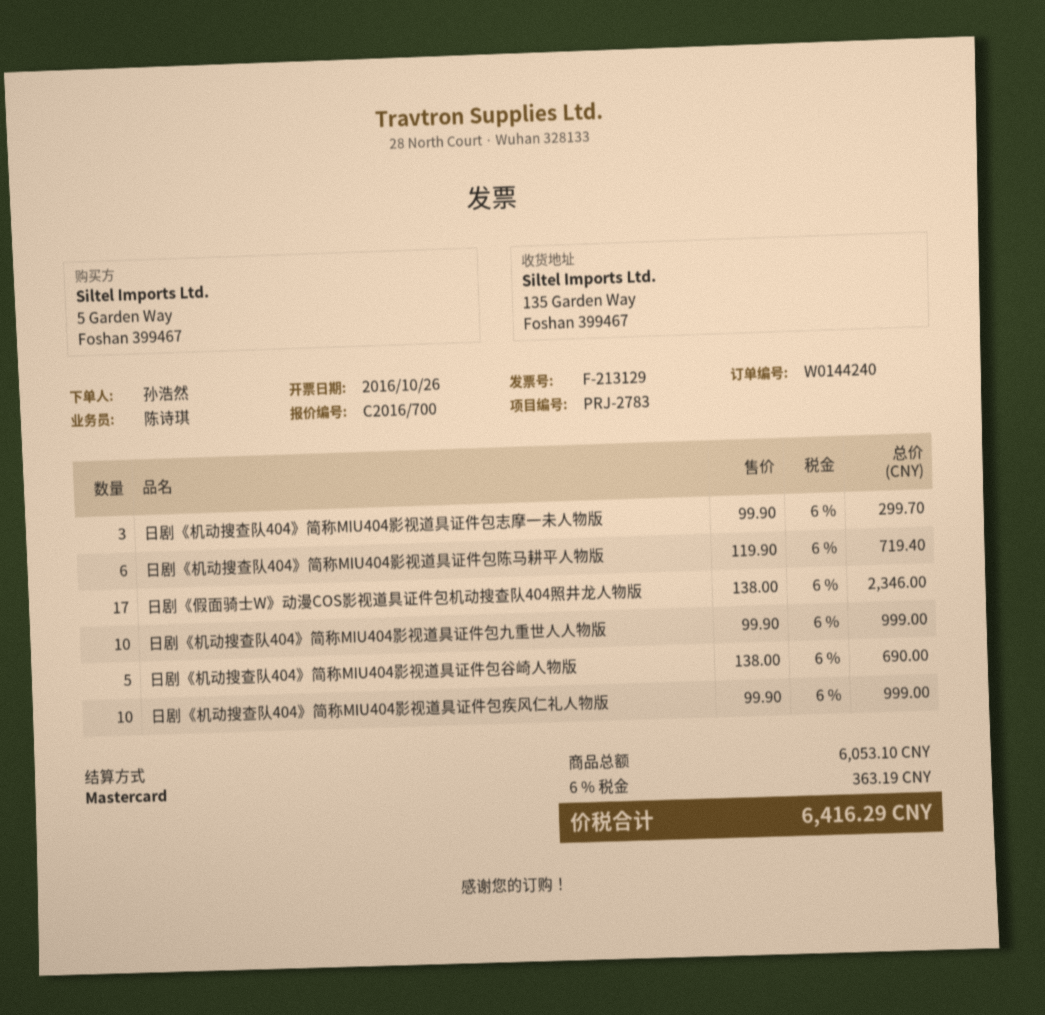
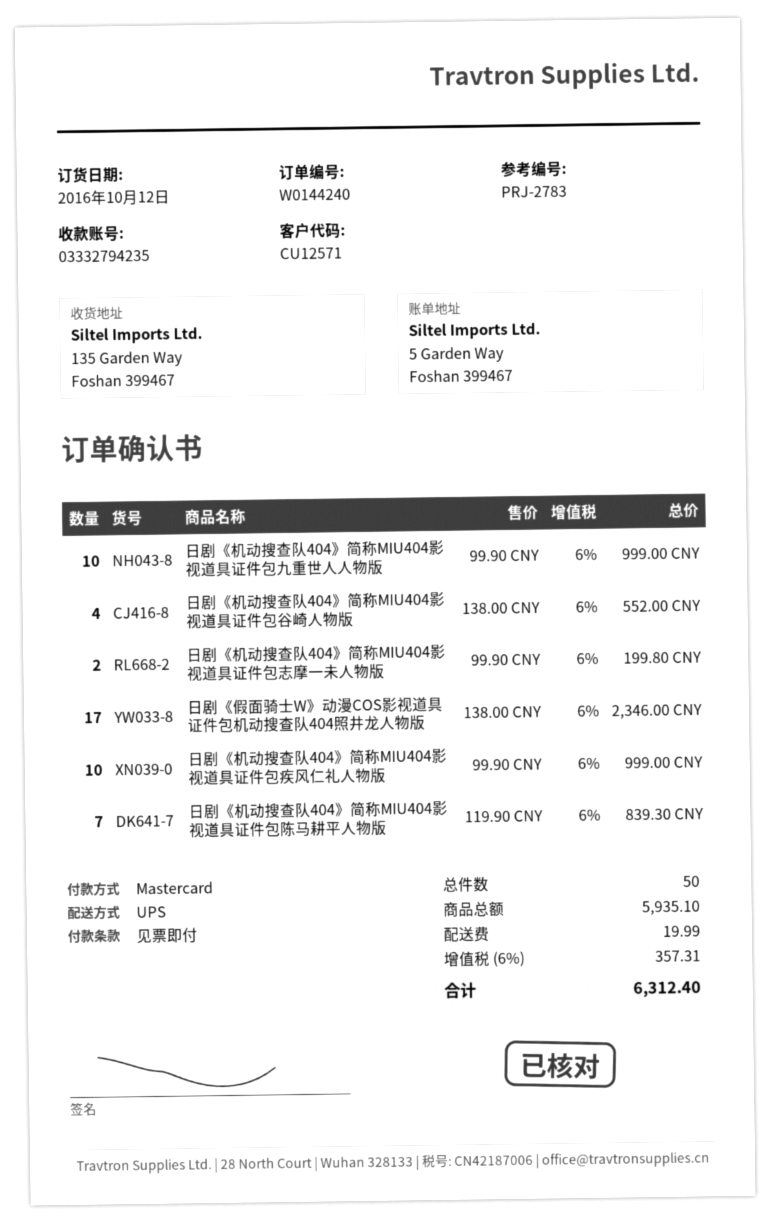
日剧《机动搜查队404》简称MIU404影视道具证件包志摩一未人物版: 3 x 99.90 = 299.70 -> 2 x 99.90 = 199.80
日剧《机动搜查队404》简称MIU404影视道具证件包陈马耕平人物版: 6 x 119.90 = 719.40 -> 7 x 119.90 = 839.30
日剧《机动搜查队404》简称MIU404影视道具证件包谷崎人物版: 5 x 138.00 = 690.00 -> 4 x 138.00 = 552.00
subtotal: 6053.10 -> 5935.10
shipping: none -> 19.99
tax: 6% = 363.19 -> 6% = 357.31
total: 6416.29 -> 6312.40

